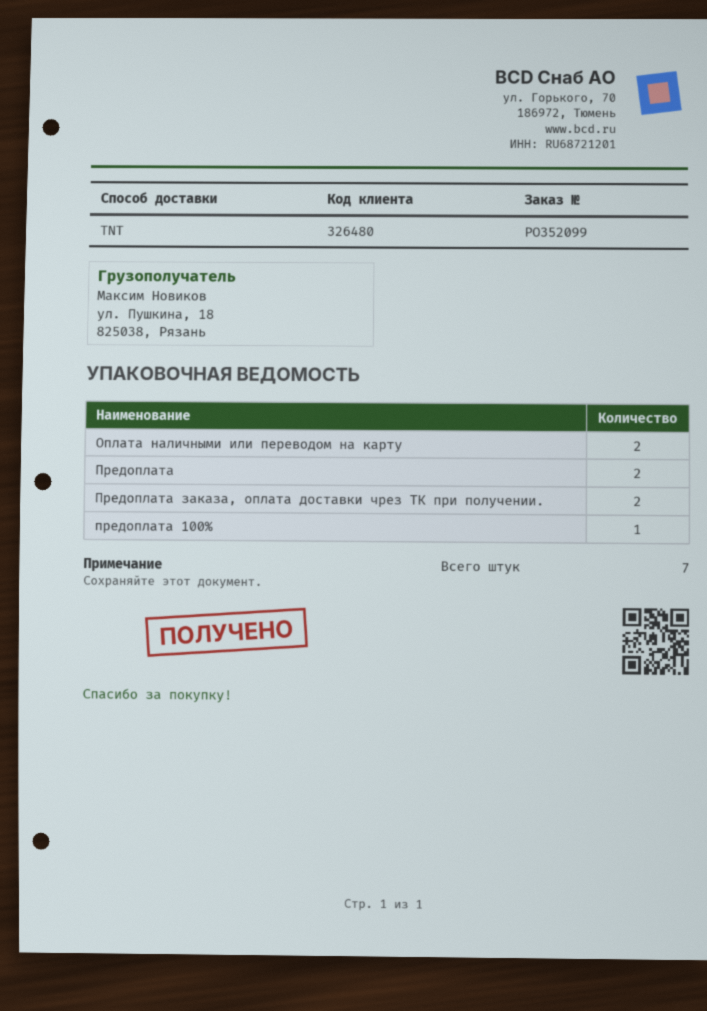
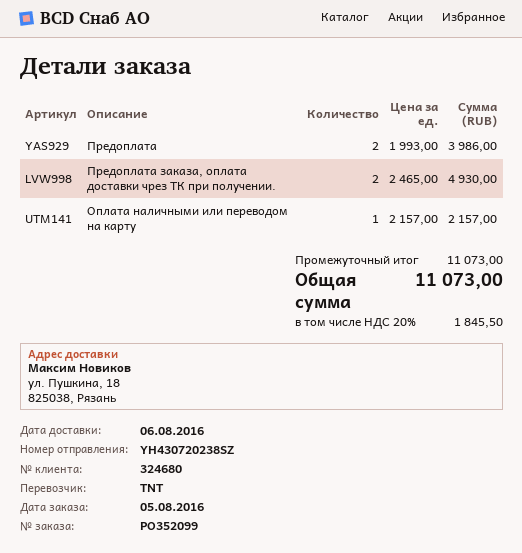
customer number: 326480 -> 324680
Оплата наличными или переводом на карту: 2 -> 1
предоплата 100%: 1 -> none

